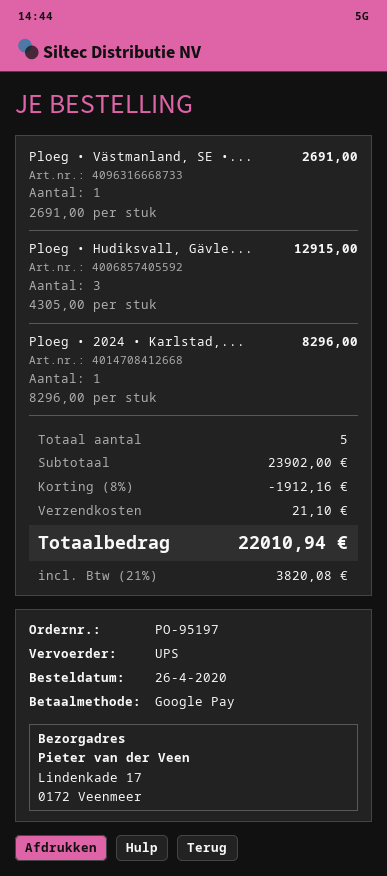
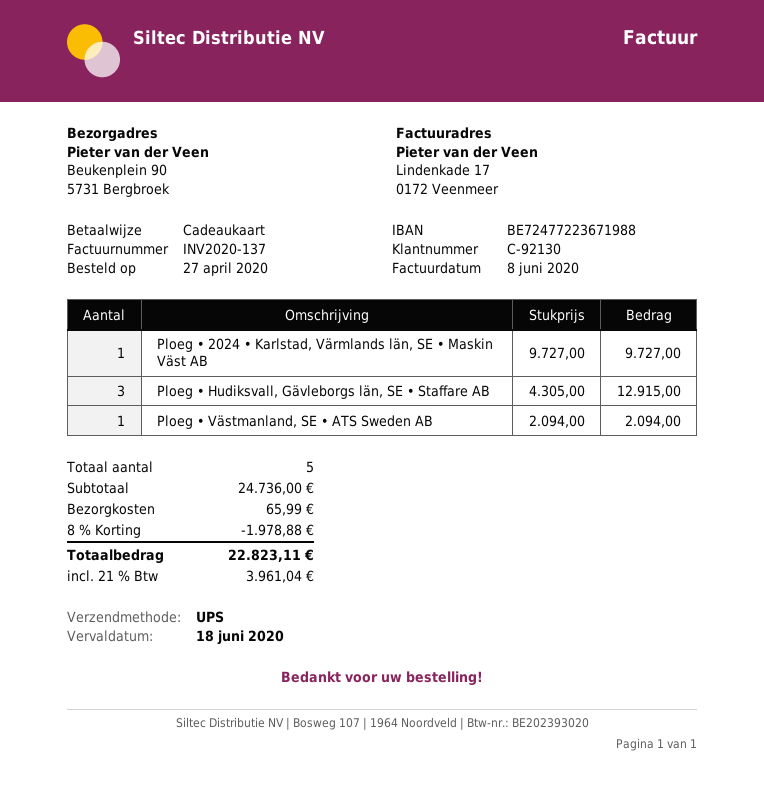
order date: 2020-04-26 -> 2020-04-27
payment method: Google Pay -> gift card
ship to: Lindenkade 17, 0172 Veenmeer -> Beukenplein 90, 5731 Bergbroek
Ploeg • Västmanland, SE •...: 1 x 2691.00 = 2691.00 -> 1 x 2094.00 = 2094.00
Ploeg • 2024 • Karlstad,...: 1 x 8296.00 = 8296.00 -> 1 x 9727.00 = 9727.00
subtotal: 23902.00 -> 24736.00
discount: 8% = 1912.16 -> 8% = 1978.88
shipping: 21.10 -> 65.99
tax: 21% = 3820.08 -> 21% = 3961.04
total: 22010.94 -> 22823.11

